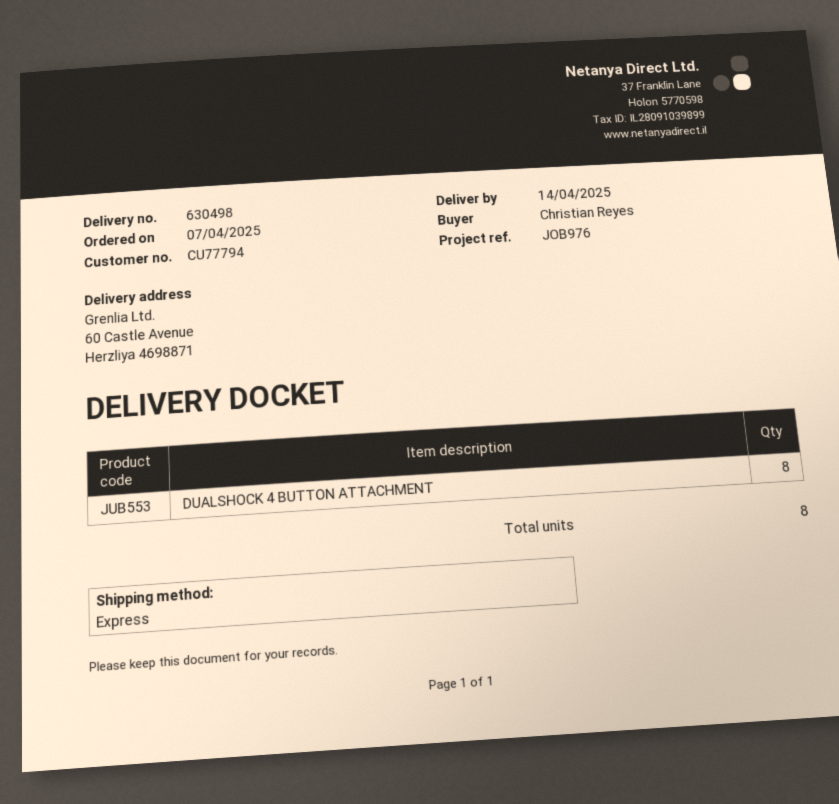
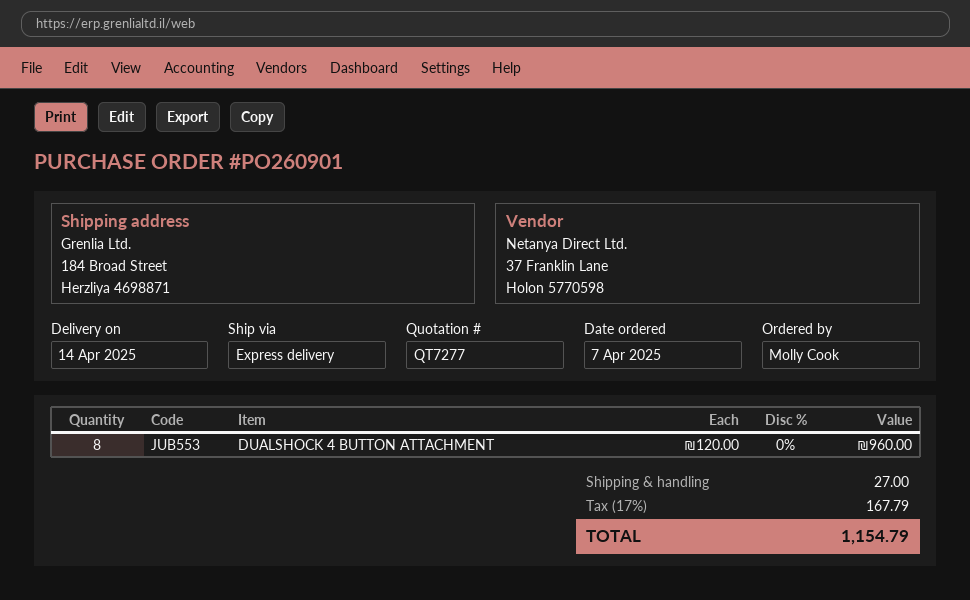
ordered by: Christian Reyes -> Molly Cook
ship to: 60 Castle Avenue, Herzliya 4698871 -> 184 Broad Street, Herzliya 4698871

